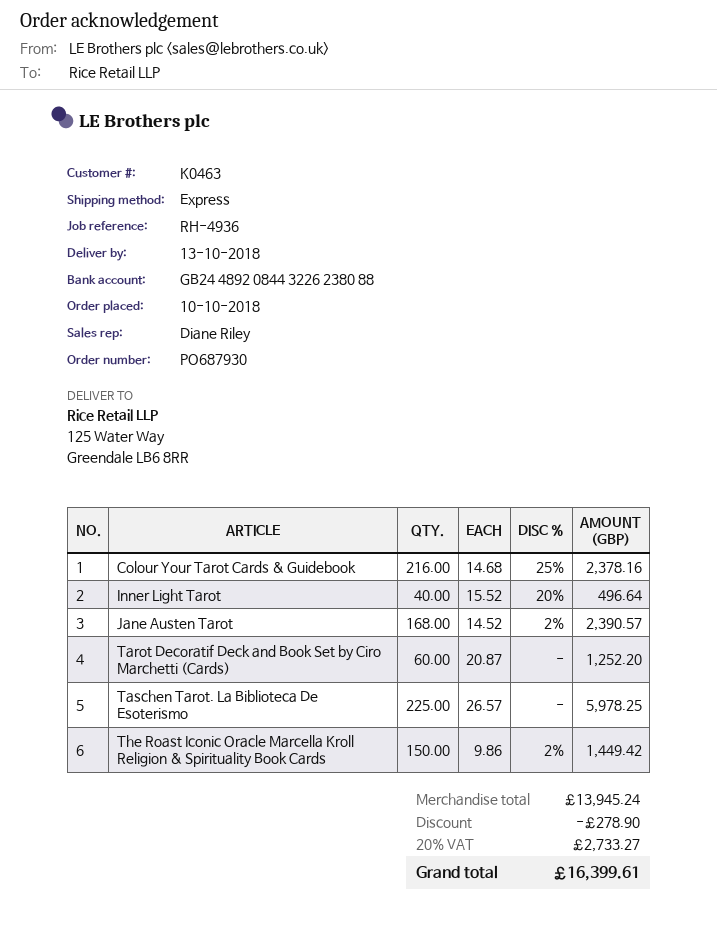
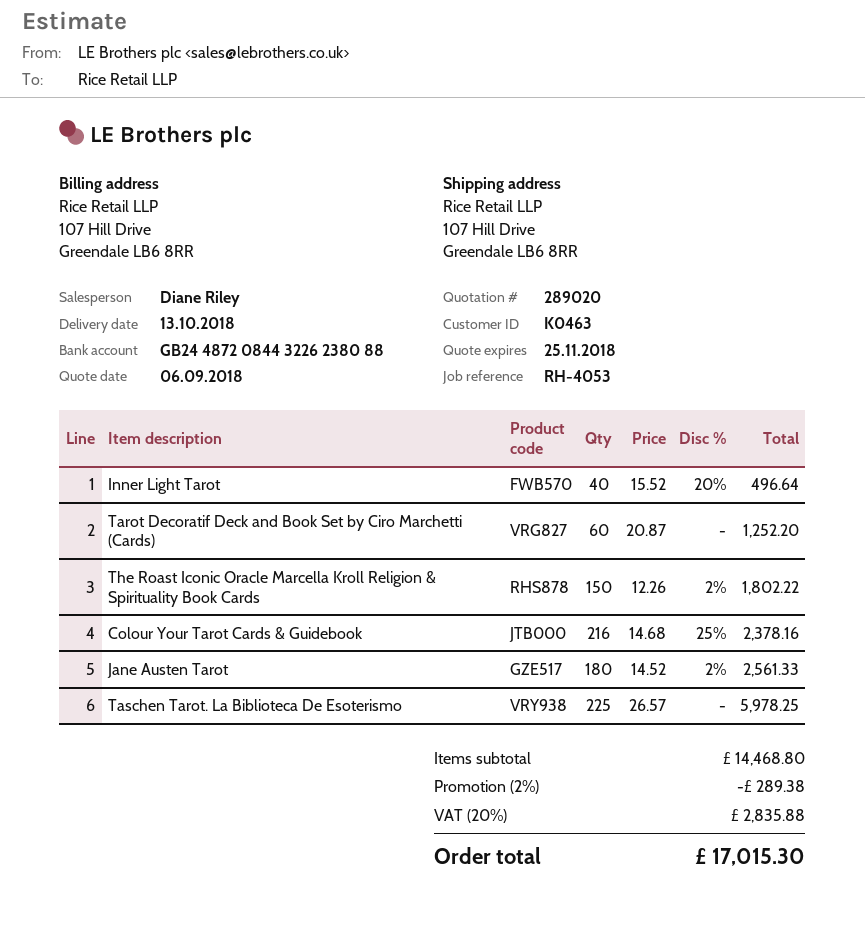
reference: RH-4936 -> RH-4053
bank account: GB24489208443226238088 -> GB24487208443226238088
ship to: 125 Water Way, Greendale LB6 8RR -> 107 Hill Drive, Greendale LB6 8RR
Jane Austen Tarot: 168 x 14.52 - 2% = 2390.57 -> 180 x 14.52 - 2% = 2561.33
The Roast Iconic Oracle Marcella Kroll Religion & Spirituality Book Cards: 150 x 9.86 - 2% = 1449.42 -> 150 x 12.26 - 2% = 1802.22
subtotal: 13945.24 -> 14468.80
discount: 278.90 -> 289.38
tax: 20% = 2733.27 -> 20% = 2835.88
total: 16399.61 -> 17015.30

